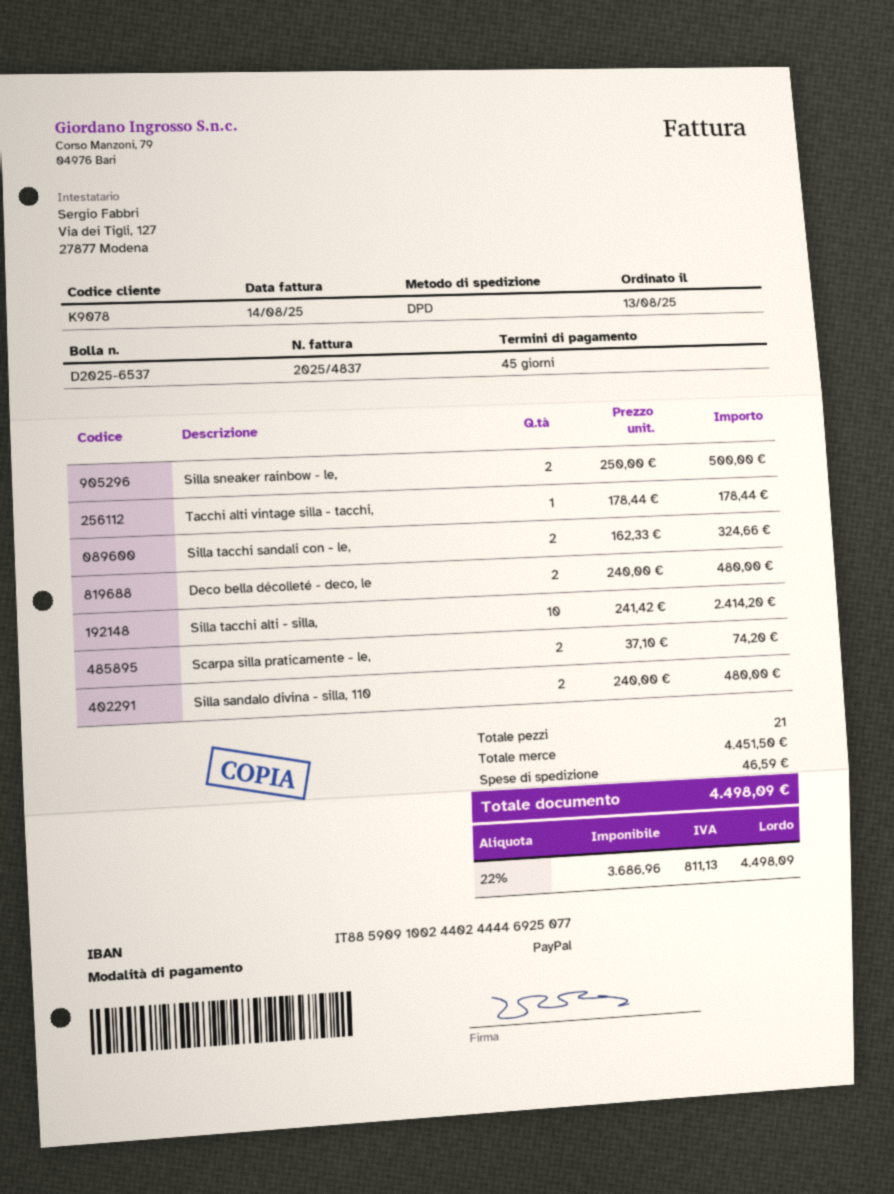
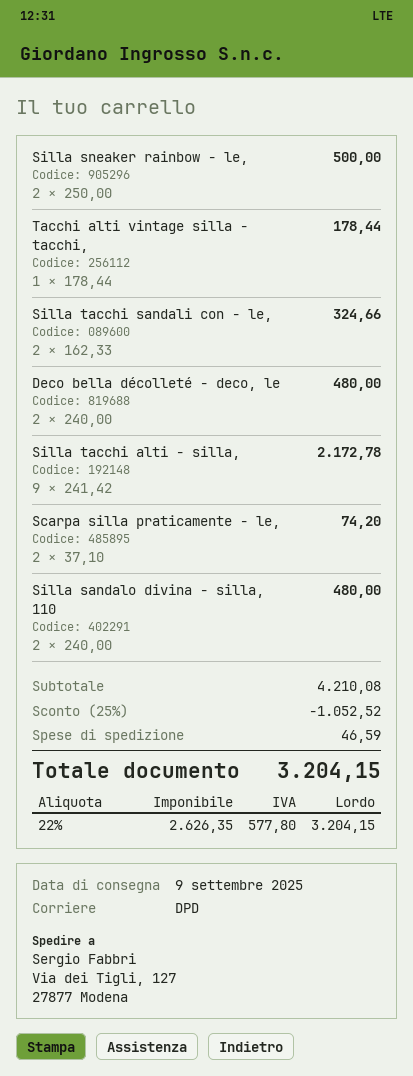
Silla tacchi alti - silla,: 10 x 241.42 = 2414.20 -> 9 x 241.42 = 2172.78
subtotal: 4451.50 -> 4210.08
discount: none -> 25% = 1052.52
net: 3686.96 -> 2626.35
tax: 22% = 811.13 -> 22% = 577.80
total: 4498.09 -> 3204.15

